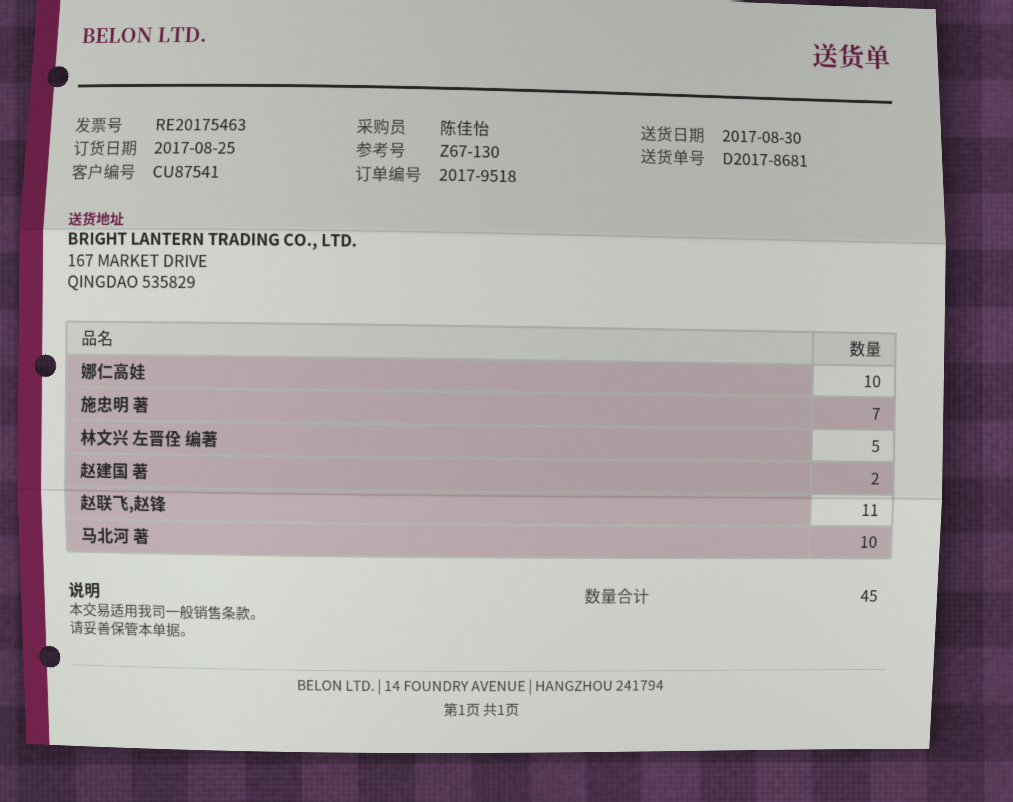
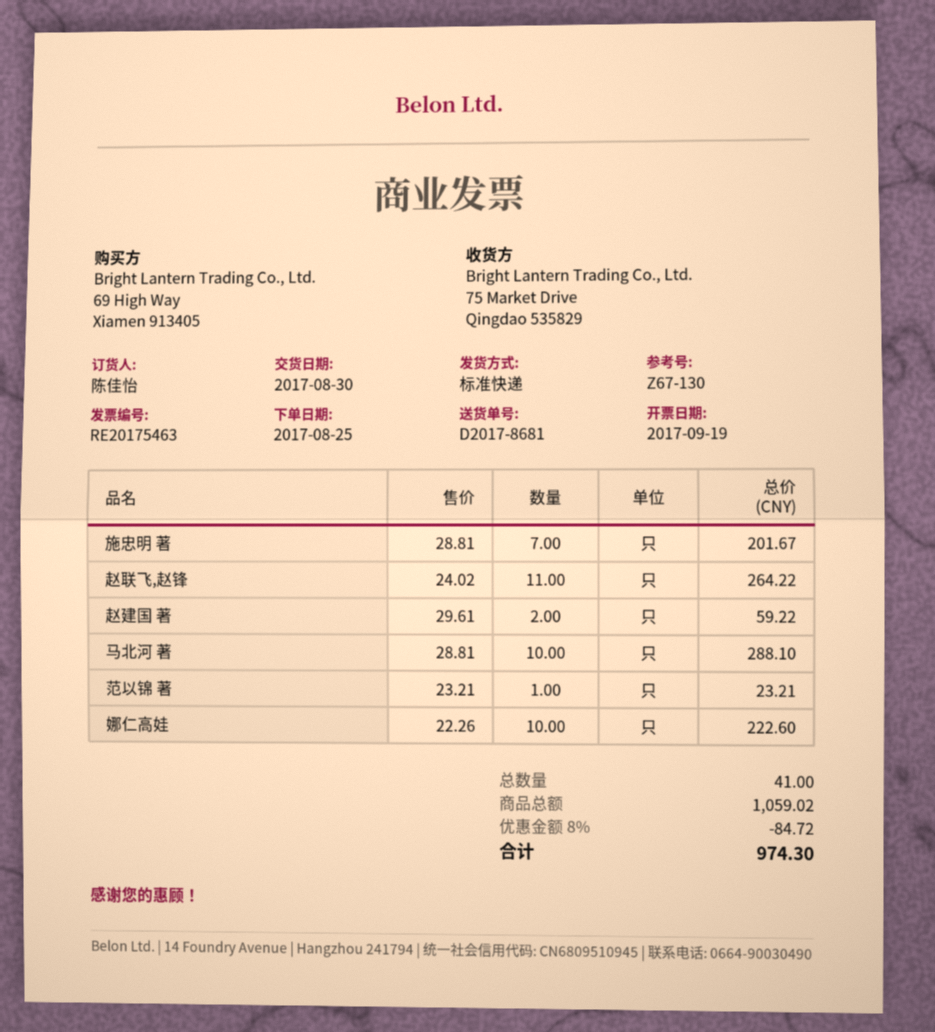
ship to: 167 MARKET DRIVE, QINGDAO 535829 -> 75 Market Drive, Qingdao 535829
林文兴 左晋佺 编著: 5 -> none
范以锦 著: none -> 1
total quantity: 45 -> 41

